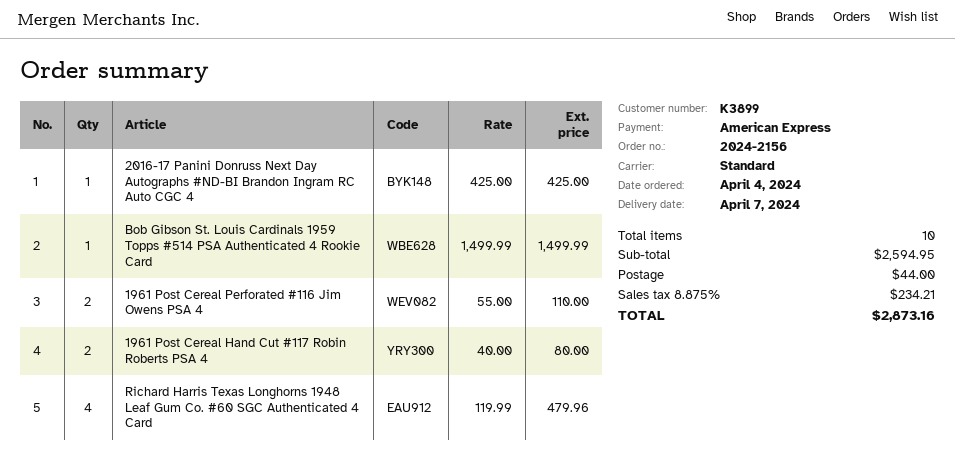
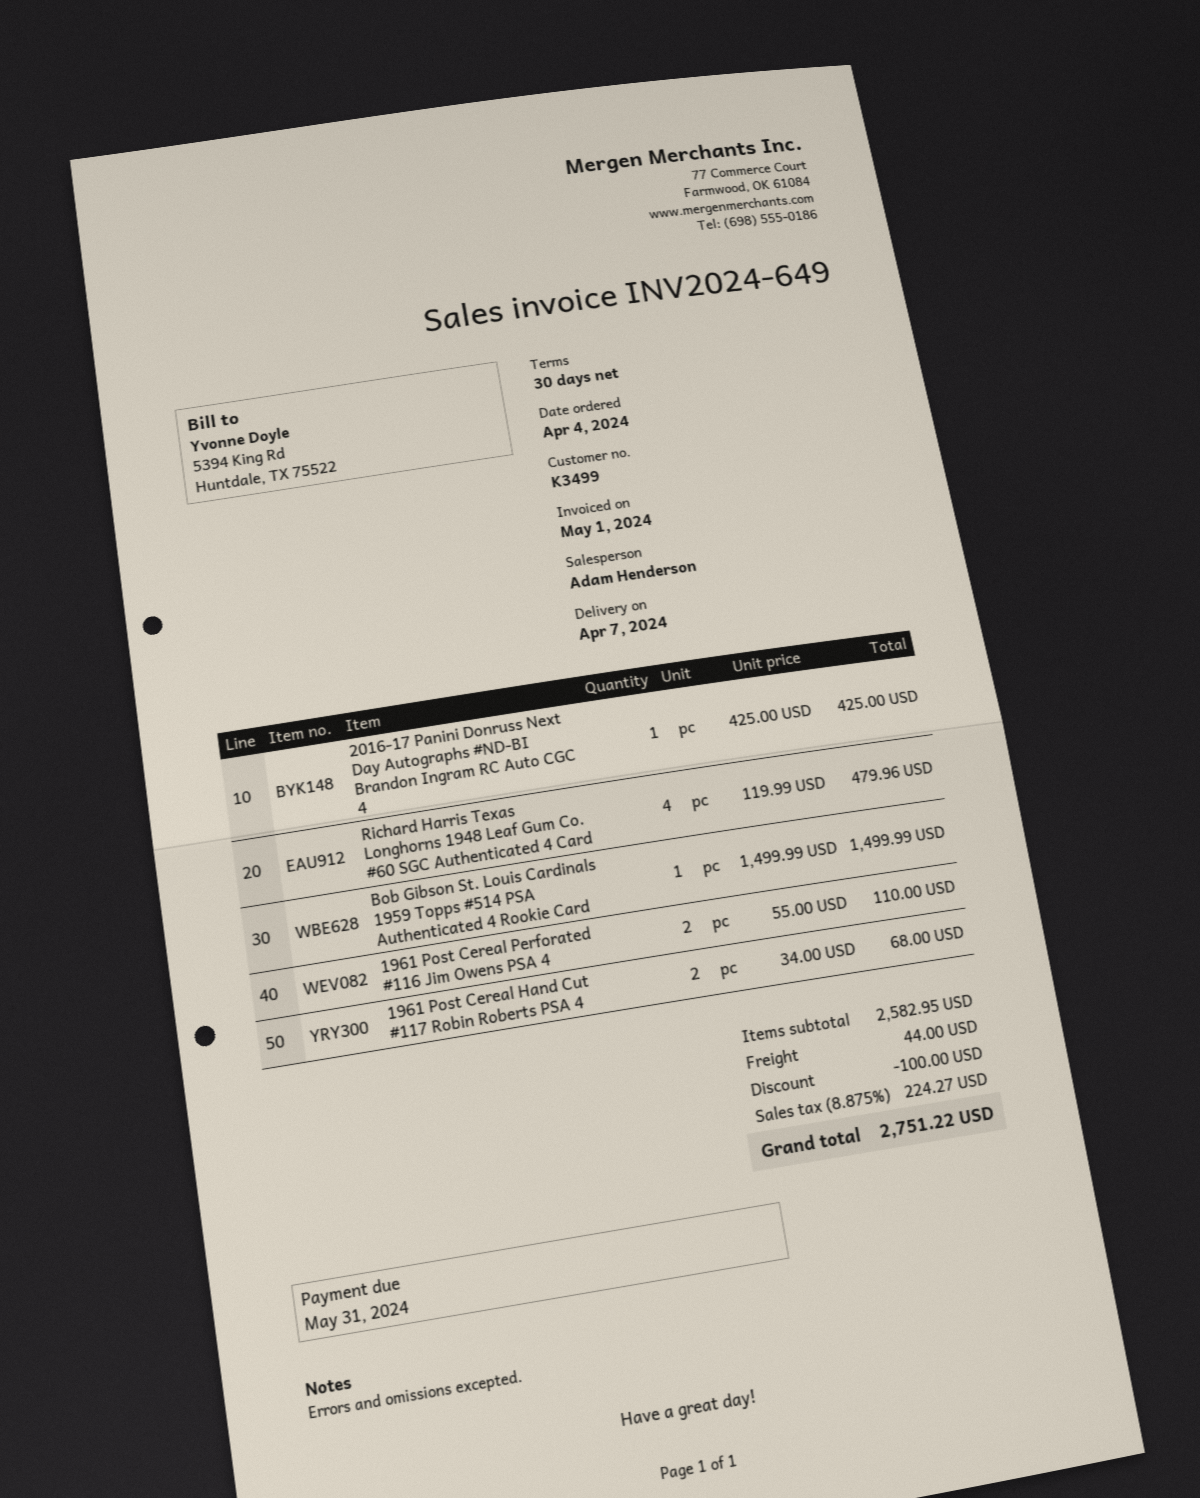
customer number: K3899 -> K3499
1961 Post Cereal Hand Cut #117 Robin Roberts PSA 4: 2 x 40.00 = 80.00 -> 2 x 34.00 = 68.00
subtotal: 2594.95 -> 2582.95
discount: none -> 100.00
tax: 8.875% = 234.21 -> 8.875% = 224.27
total: 2873.16 -> 2751.22

